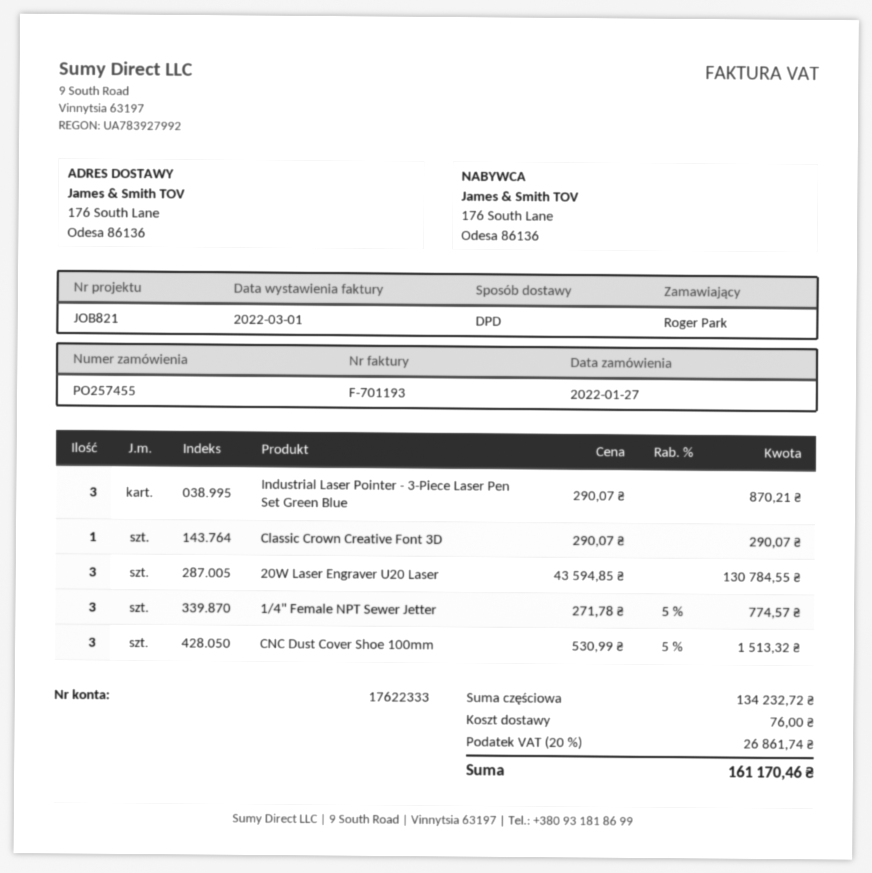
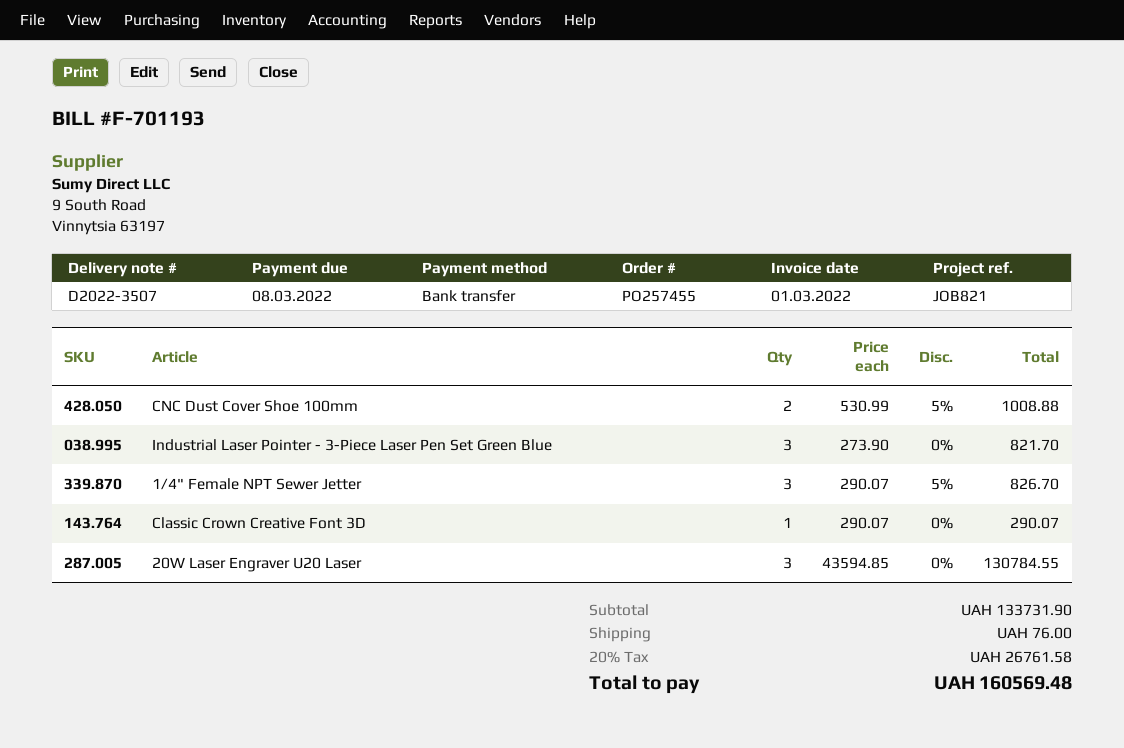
Industrial Laser Pointer - 3-Piece Laser Pen Set Green Blue: 3 x 290.07 = 870.21 -> 3 x 273.90 = 821.70
1/4" Female NPT Sewer Jetter: 3 x 271.78 - 5% = 774.57 -> 3 x 290.07 - 5% = 826.70
CNC Dust Cover Shoe 100mm: 3 x 530.99 - 5% = 1513.32 -> 2 x 530.99 - 5% = 1008.88
subtotal: 134232.72 -> 133731.90
tax: 20% = 26861.74 -> 20% = 26761.58
total: 161170.46 -> 160569.48

